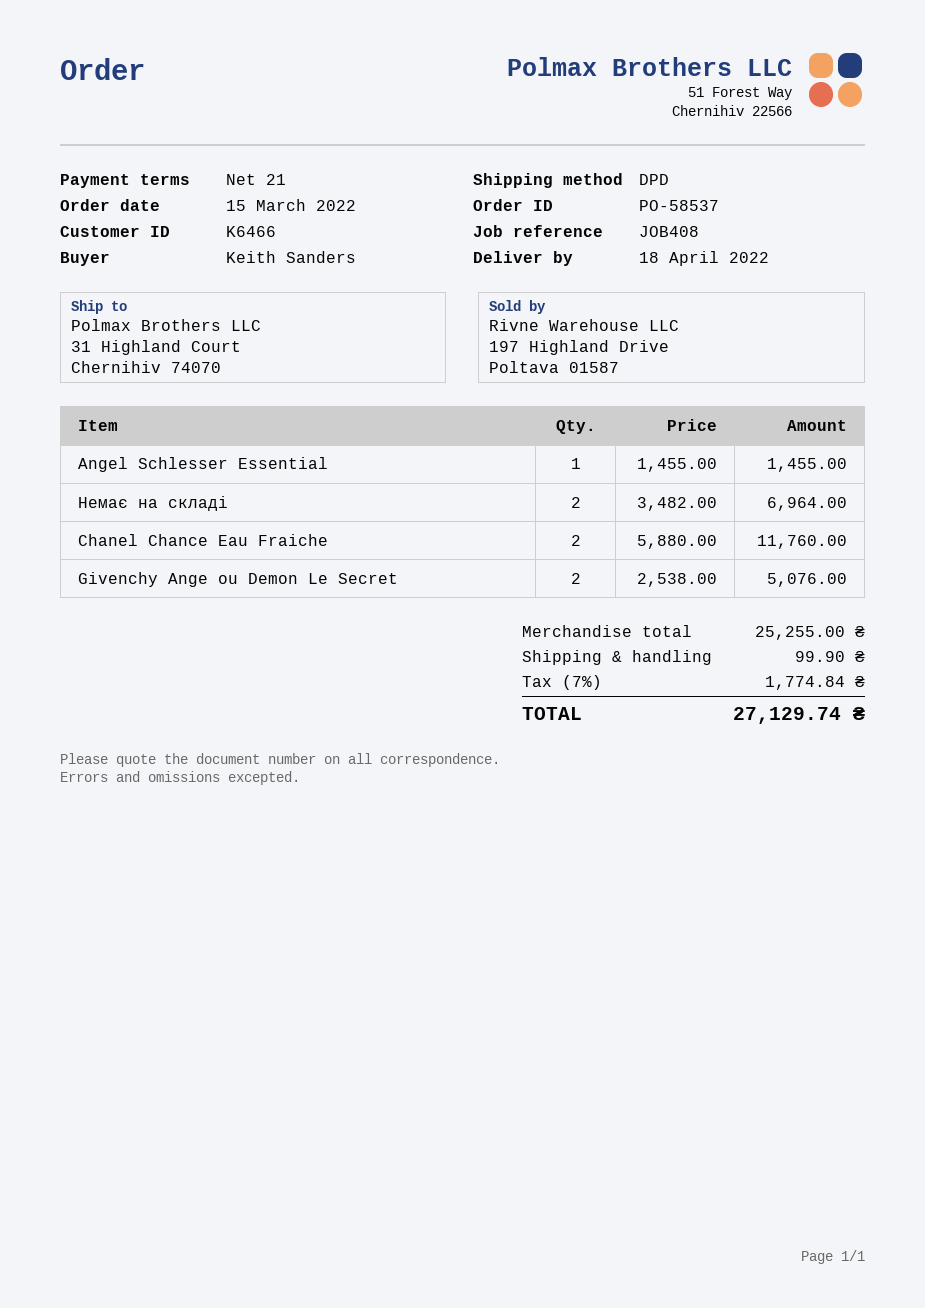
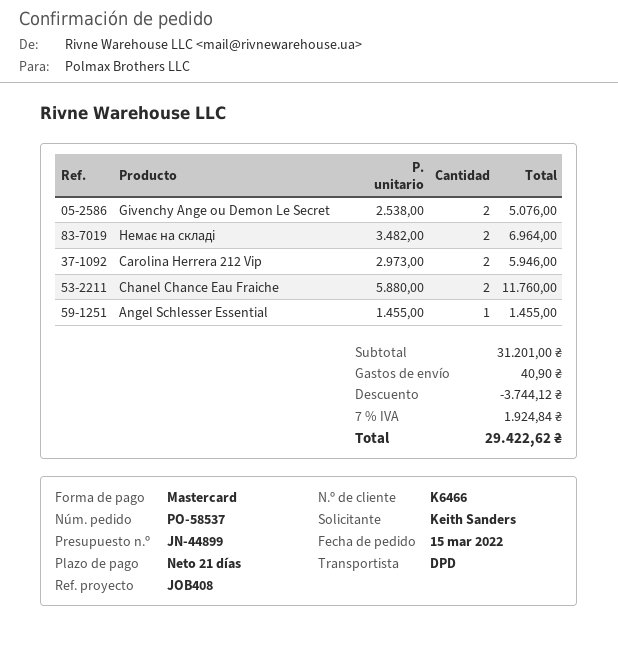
Carolina Herrera 212 Vip: none -> 2 x 2973.00 = 5946.00
subtotal: 25255.00 -> 31201.00
discount: none -> 3744.12
shipping: 99.90 -> 40.90
tax: 7% = 1774.84 -> 7% = 1924.84
total: 27129.74 -> 29422.62

